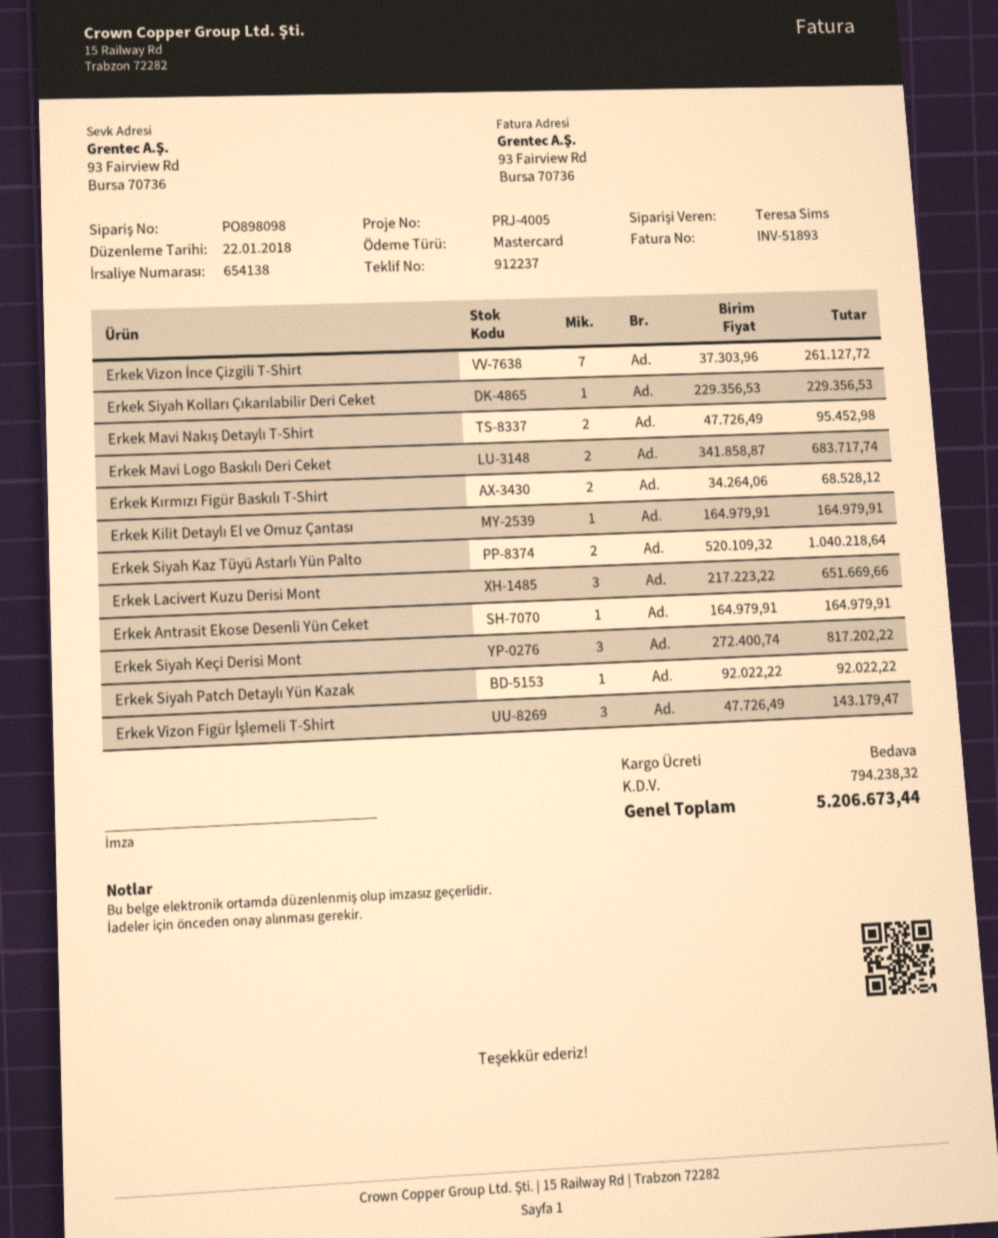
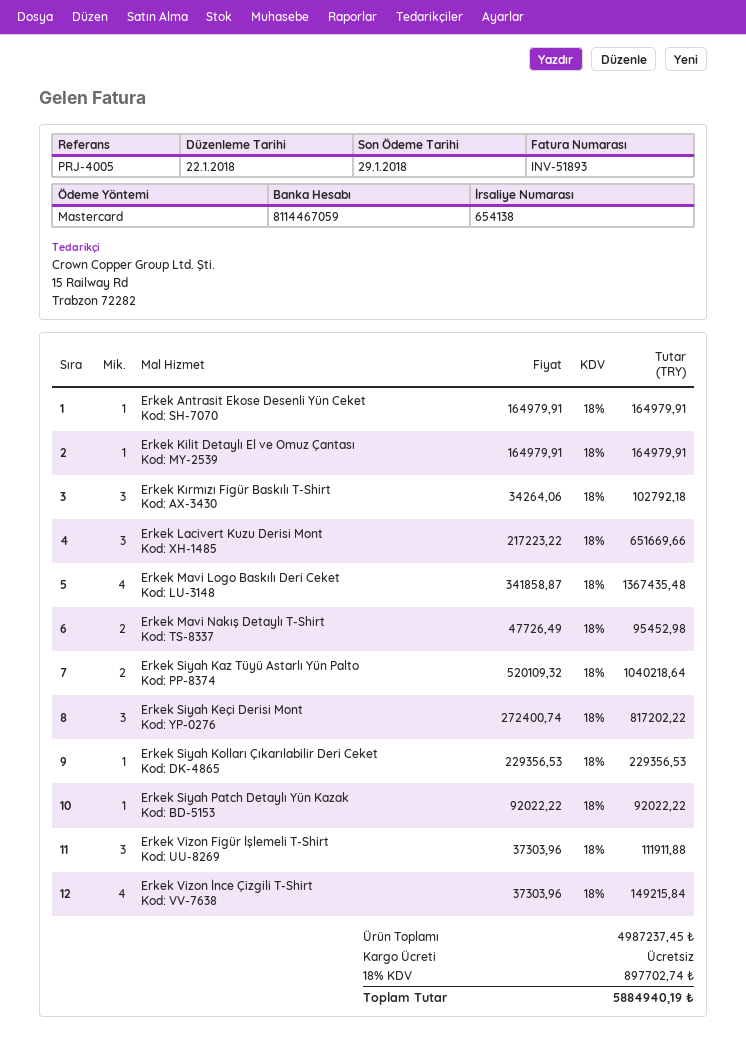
Erkek Vizon İnce Çizgili T-Shirt: 7 x 37303.96 = 261127.72 -> 4 x 37303.96 = 149215.84
Erkek Mavi Logo Baskılı Deri Ceket: 2 x 341858.87 = 683717.74 -> 4 x 341858.87 = 1367435.48
Erkek Kırmızı Figür Baskılı T-Shirt: 2 x 34264.06 = 68528.12 -> 3 x 34264.06 = 102792.18
Erkek Vizon Figür İşlemeli T-Shirt: 3 x 47726.49 = 143179.47 -> 3 x 37303.96 = 111911.88
tax: 794238.32 -> 897702.74
total: 5206673.44 -> 5884940.19

